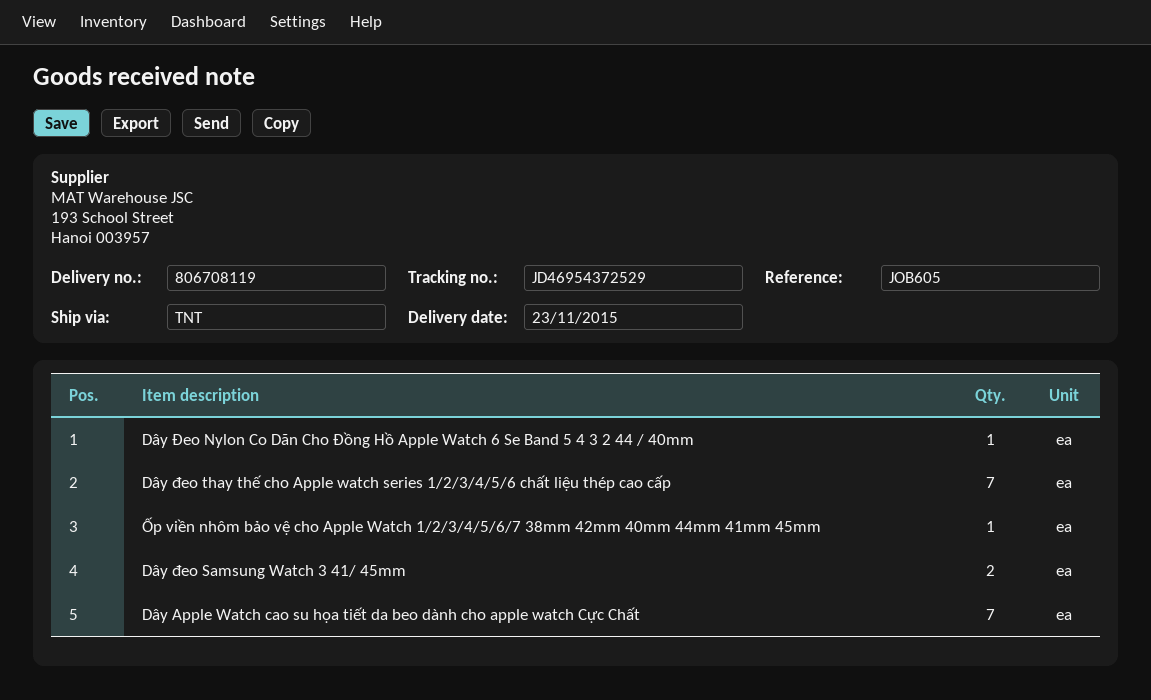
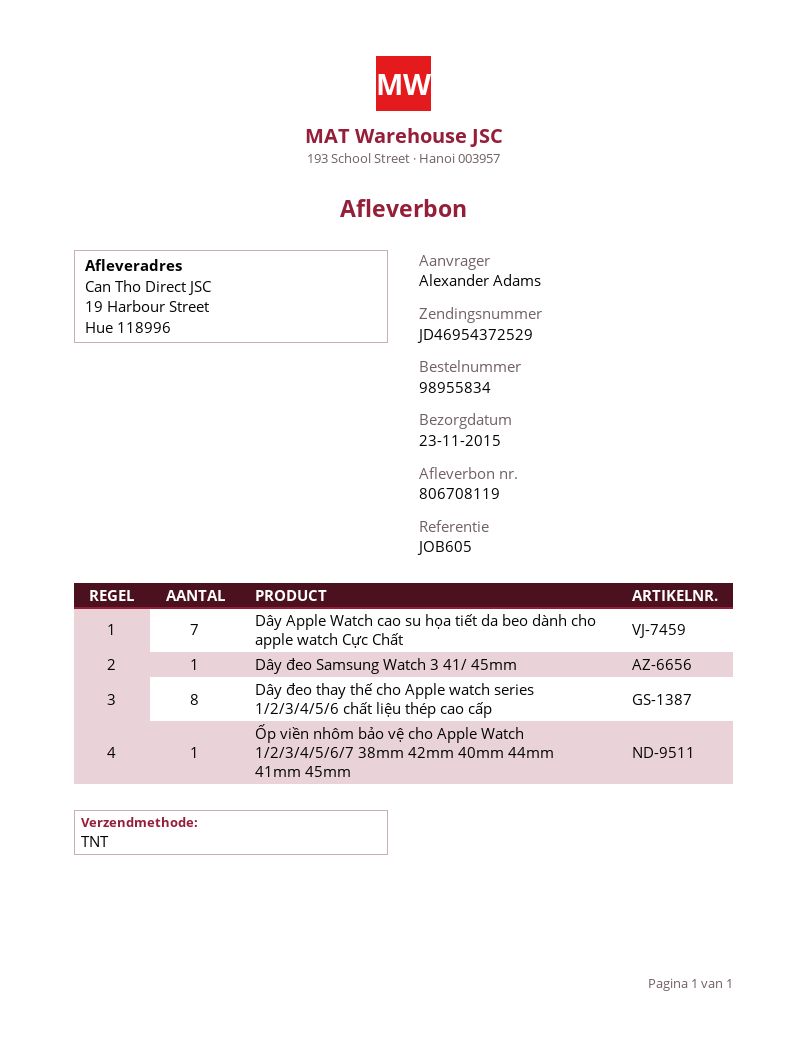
Dây Đeo Nylon Co Dãn Cho Đồng Hồ Apple Watch 6 Se Band 5 4 3 2 44 / 40mm: 1 -> none
Dây đeo thay thế cho Apple watch series 1/2/3/4/5/6 chất liệu thép cao cấp: 7 -> 8
Dây đeo Samsung Watch 3 41/ 45mm: 2 -> 1

